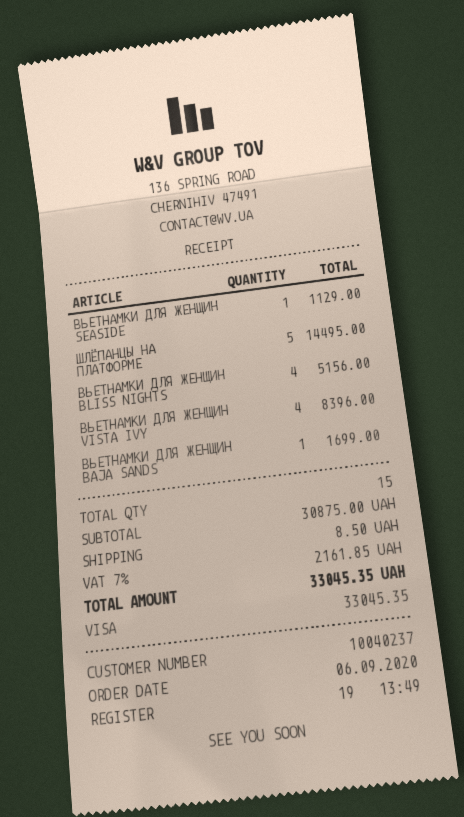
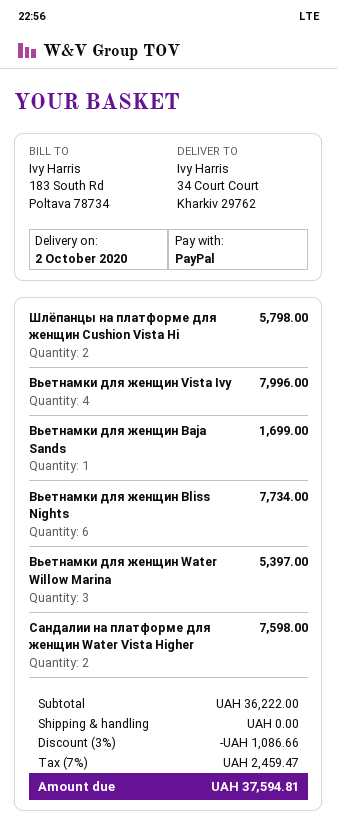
payment method: Visa -> PayPal
ВЬЕТНАМКИ ДЛЯ ЖЕНЩИН SEASIDE: 1 for 1129.00 -> none
ШЛЁПАНЦЫ НА ПЛАТФОРМЕ: 5 for 14495.00 -> 2 for 5798.00
ВЬЕТНАМКИ ДЛЯ ЖЕНЩИН BLISS NIGHTS: 4 for 5156.00 -> 6 for 7734.00
ВЬЕТНАМКИ ДЛЯ ЖЕНЩИН VISTA IVY: 4 for 8396.00 -> 4 for 7996.00
Вьетнамки для женщин Water Willow Marina: none -> 3 for 5397.00
Сандалии на платформе для женщин Water Vista Higher: none -> 2 for 7598.00
subtotal: 30875.00 -> 36222.00
discount: none -> 3% = 1086.66
shipping: 8.50 -> 0.00
tax: 7% = 2161.85 -> 7% = 2459.47
total: 33045.35 -> 37594.81

